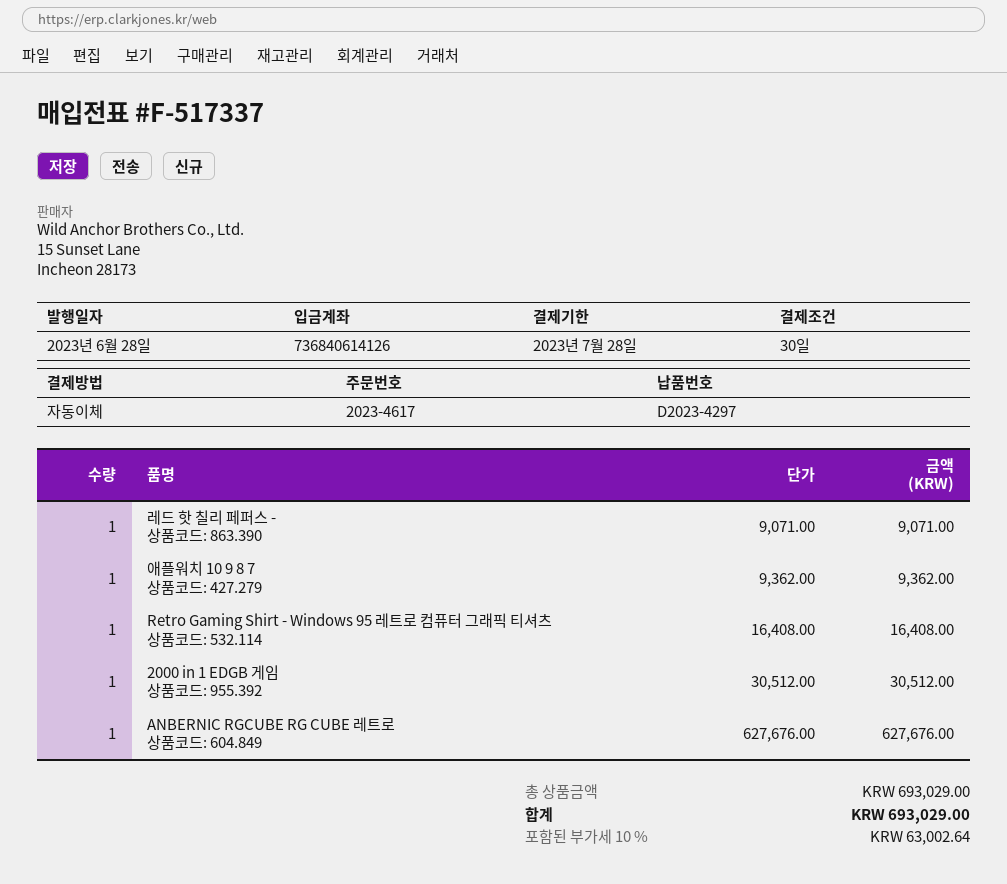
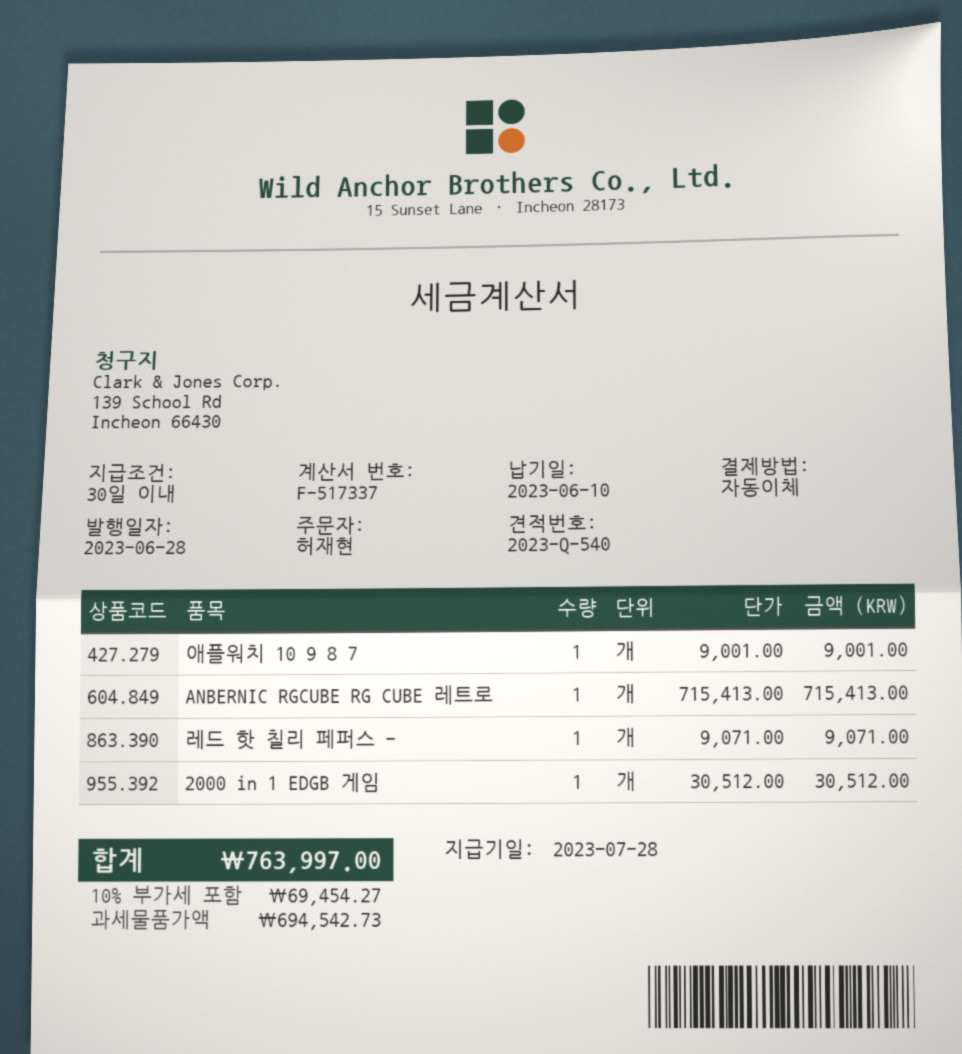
애플워치 10 9 8 7: 1 x 9362.00 = 9362.00 -> 1 x 9001.00 = 9001.00
Retro Gaming Shirt - Windows 95 레트로 컴퓨터 그래픽 티셔츠: 1 x 16408.00 = 16408.00 -> none
ANBERNIC RGCUBE RG CUBE 레트로: 1 x 627676.00 = 627676.00 -> 1 x 715413.00 = 715413.00
tax: 10% = 63002.64 -> 10% = 69454.27
total: 693029.00 -> 763997.00

